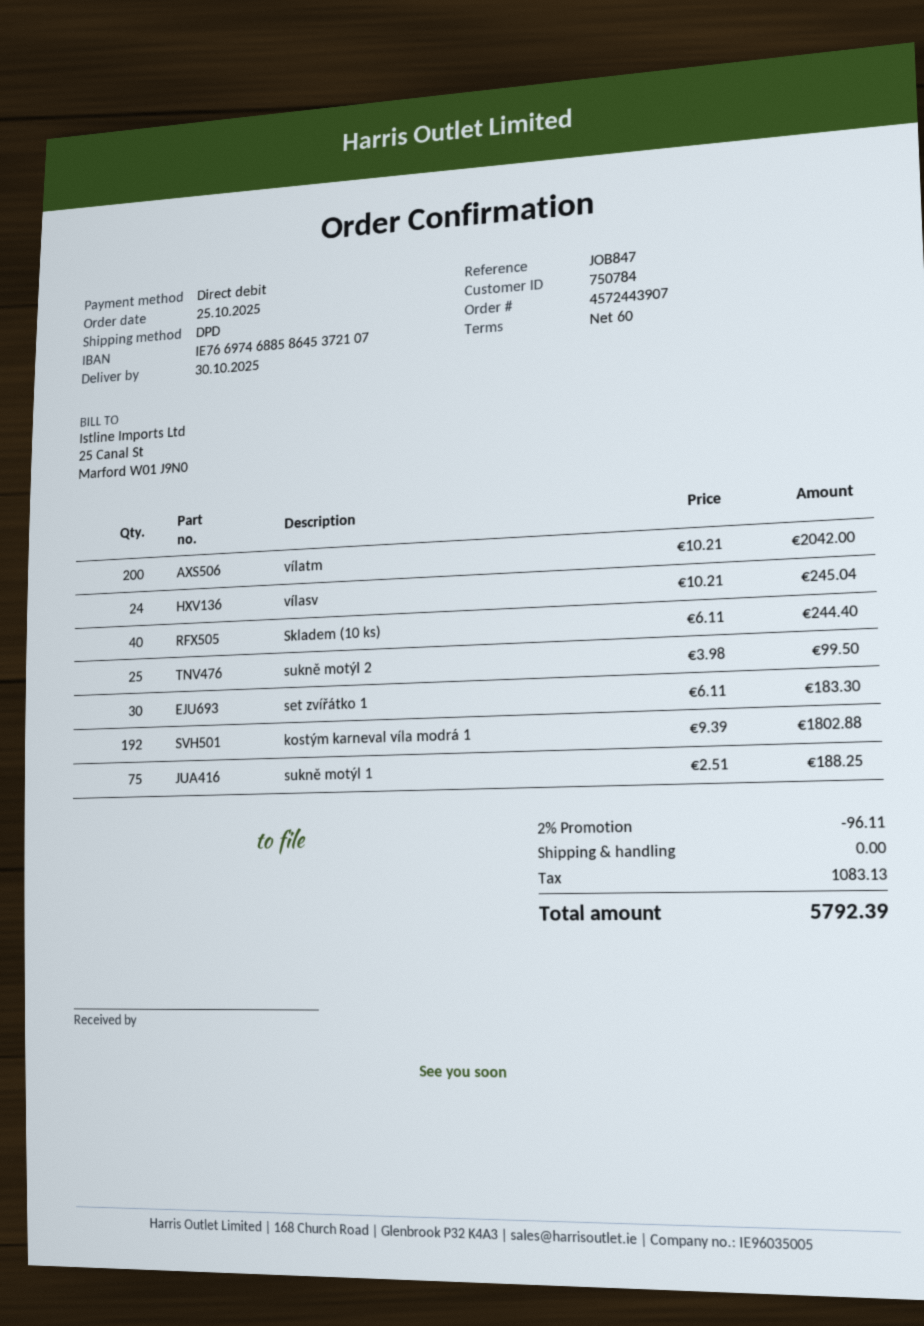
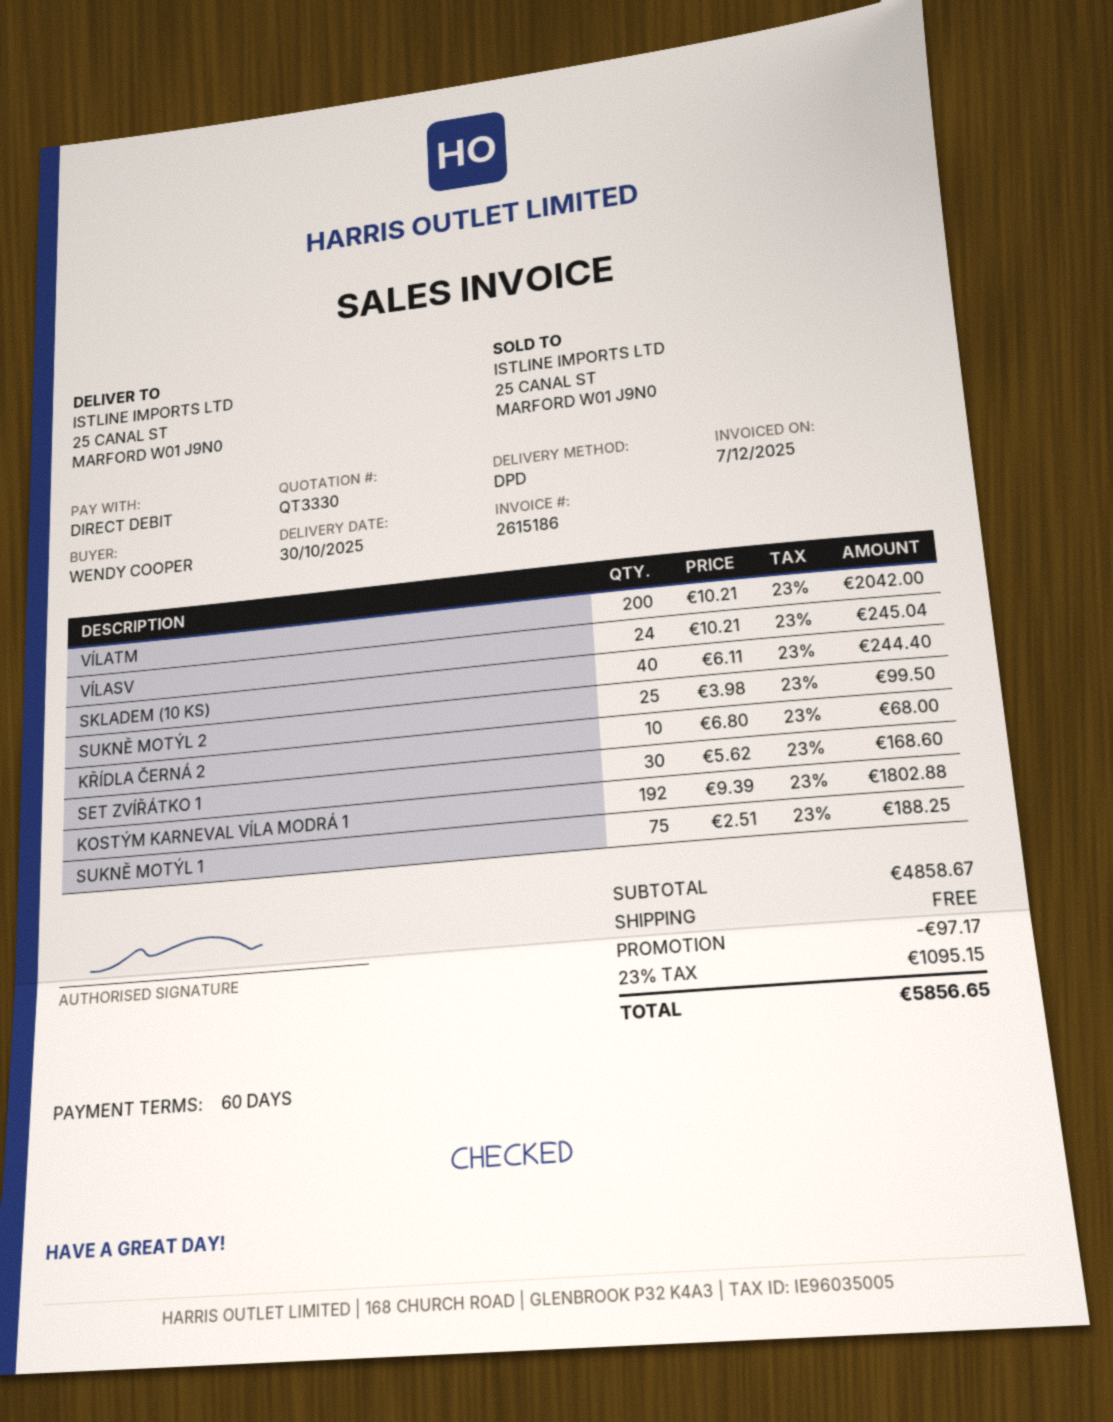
set zvířátko 1: 30 x 6.11 = 183.30 -> 30 x 5.62 = 168.60
KŘÍDLA ČERNÁ 2: none -> 10 x 6.80 = 68.00
discount: 96.11 -> 97.17
tax: 1083.13 -> 1095.15
total: 5792.39 -> 5856.65

